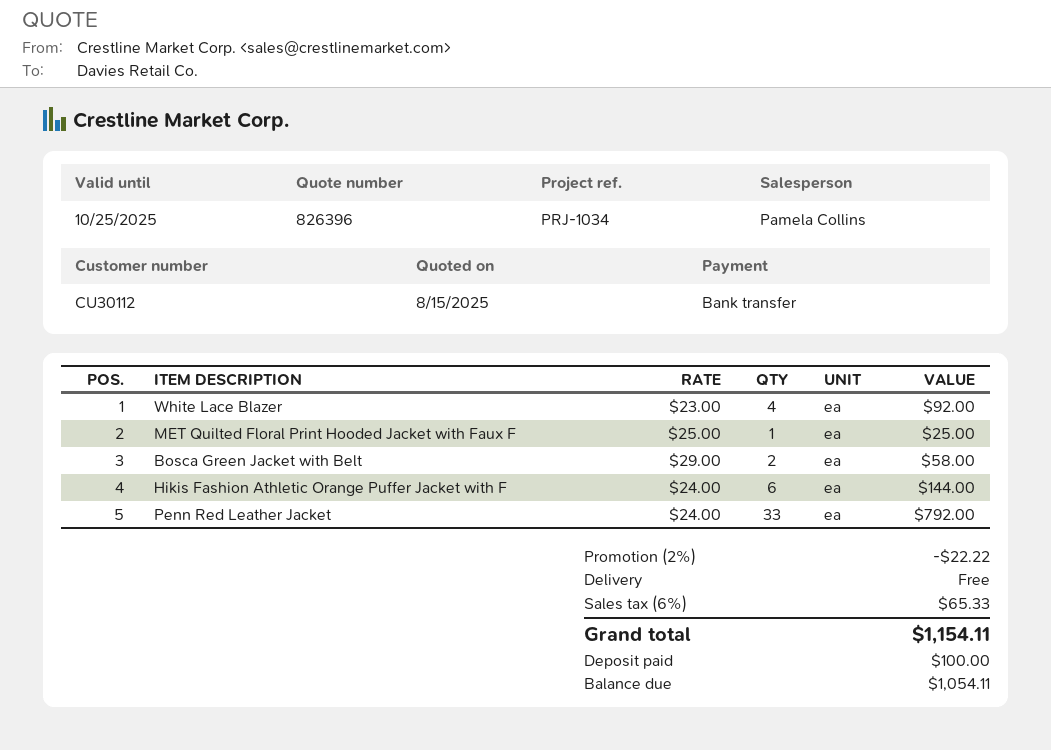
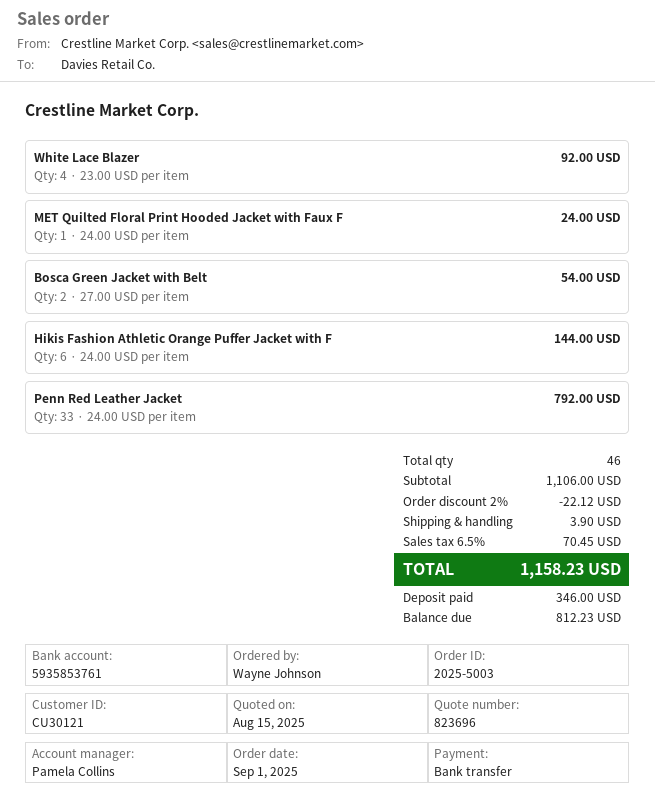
quote number: 826396 -> 823696
customer number: CU30112 -> CU30121
MET Quilted Floral Print Hooded Jacket with Faux F: 1 x 25.00 = 25.00 -> 1 x 24.00 = 24.00
Bosca Green Jacket with Belt: 2 x 29.00 = 58.00 -> 2 x 27.00 = 54.00
discount: 2% = 22.22 -> 2% = 22.12
shipping: 0.00 -> 3.90
tax: 6% = 65.33 -> 6.5% = 70.45
total: 1154.11 -> 1158.23
deposit: 100.00 -> 346.00
balance: 1054.11 -> 812.23

